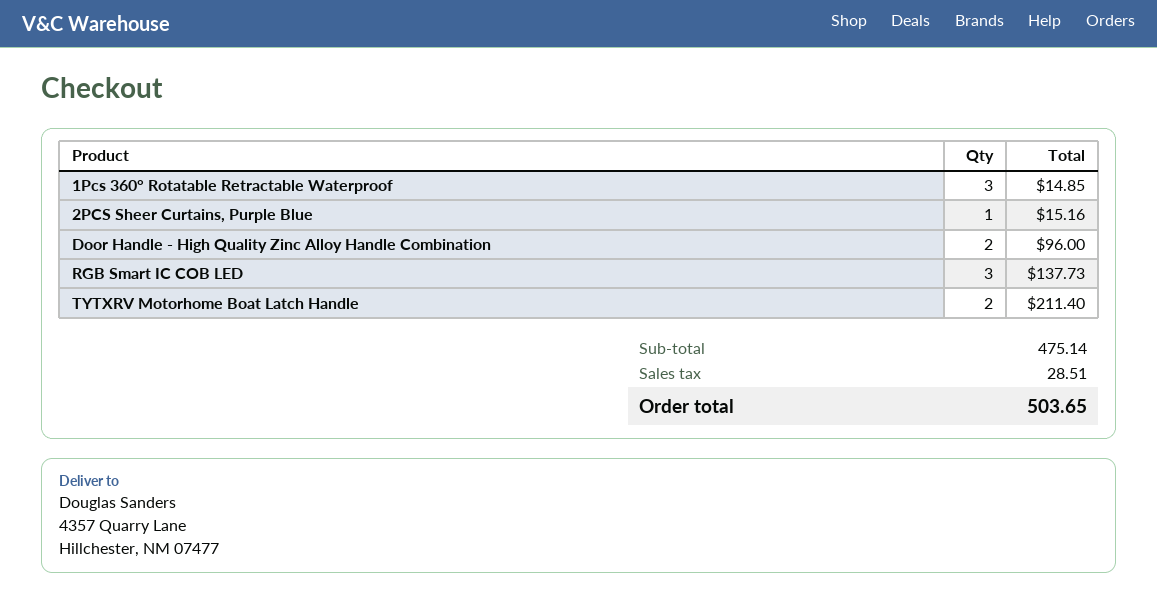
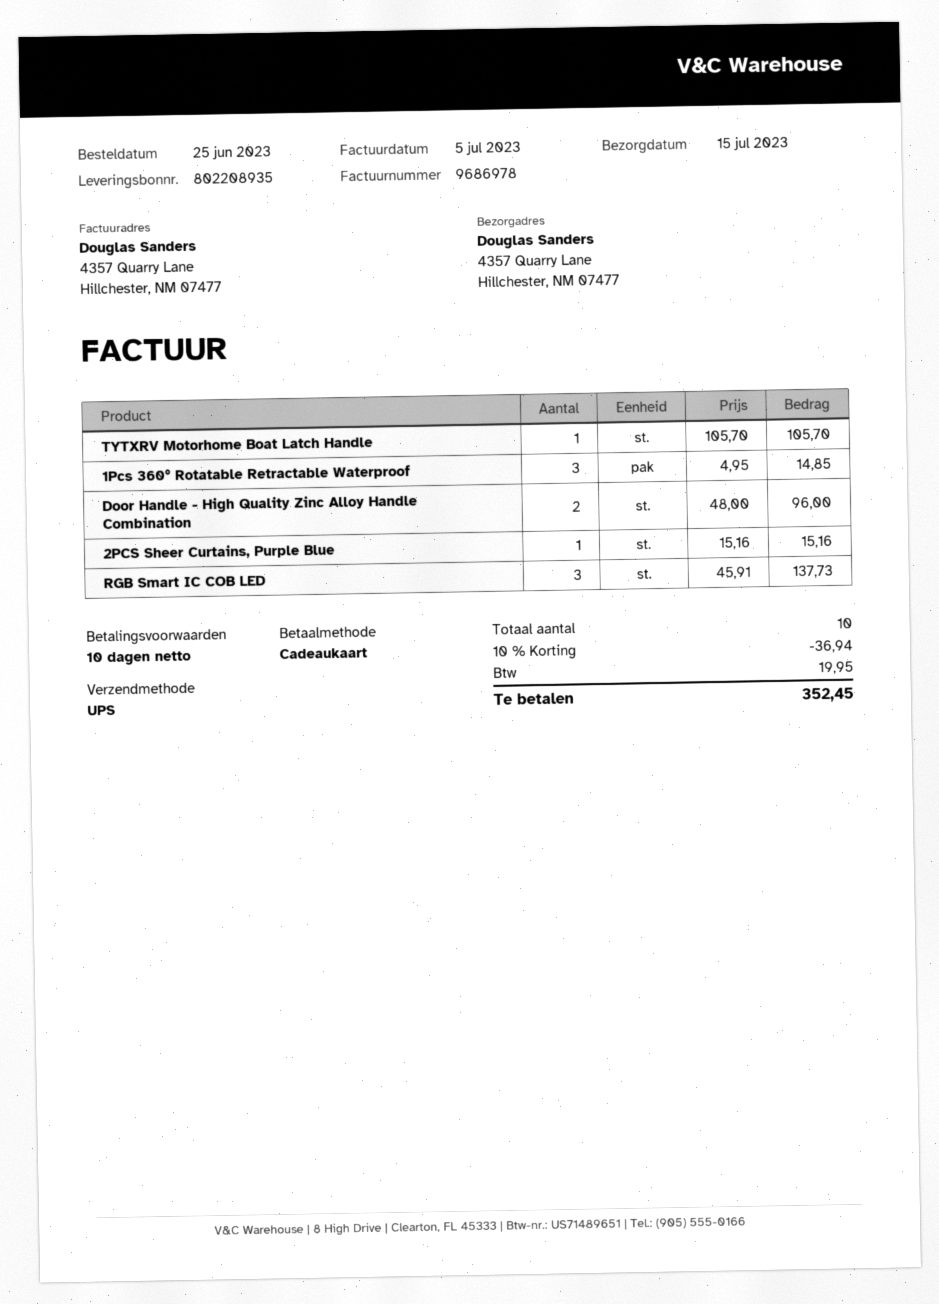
TYTXRV Motorhome Boat Latch Handle: 2 for 211.40 -> 1 for 105.70
discount: none -> 10% = 36.94
tax: 28.51 -> 19.95
total: 503.65 -> 352.45

